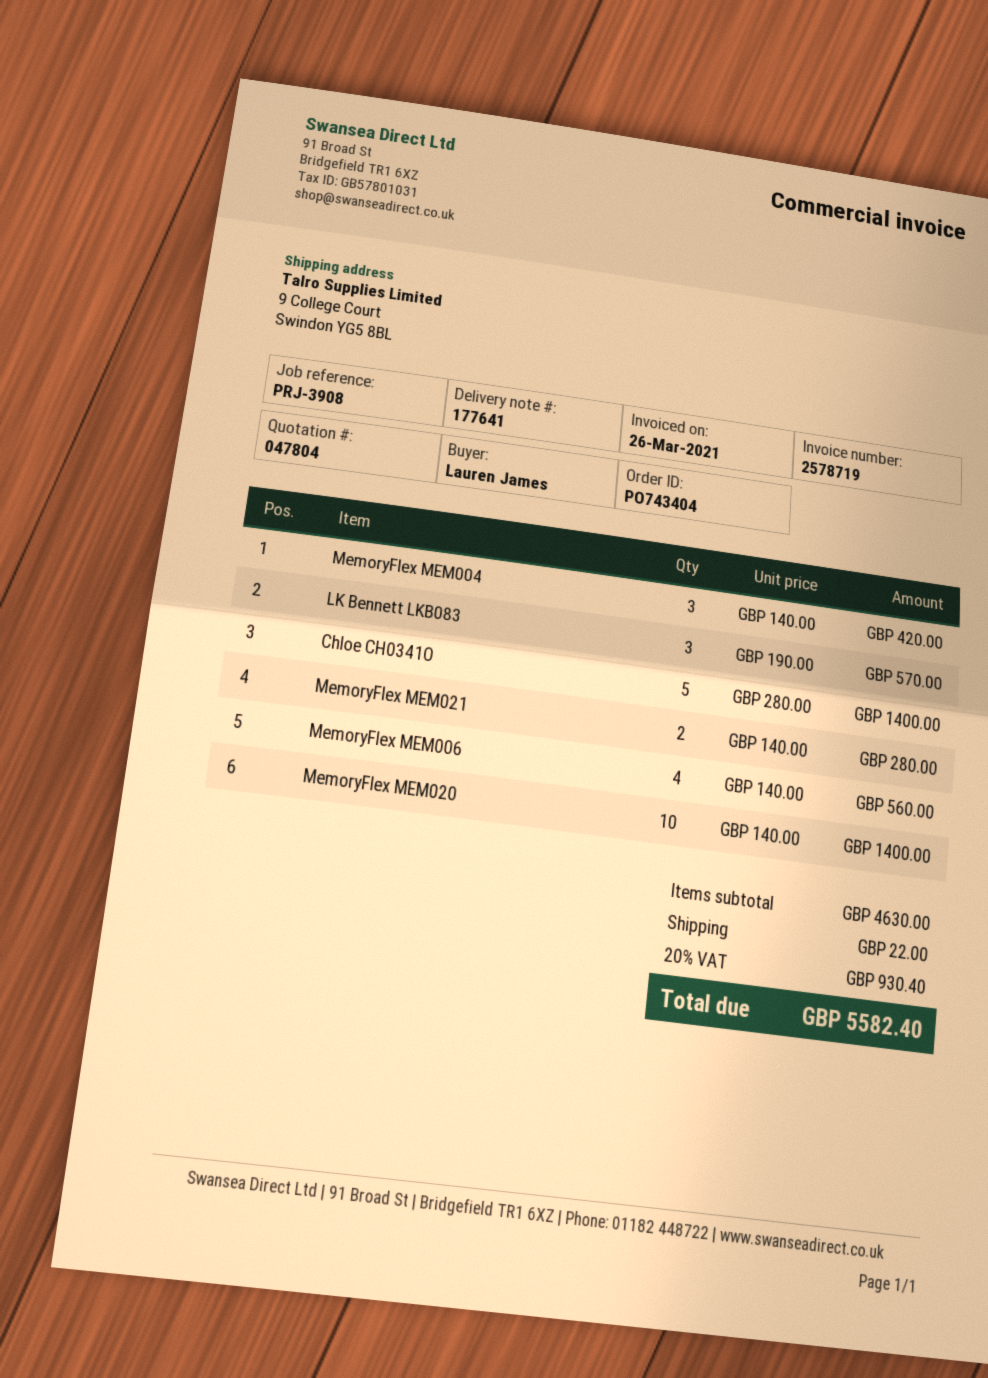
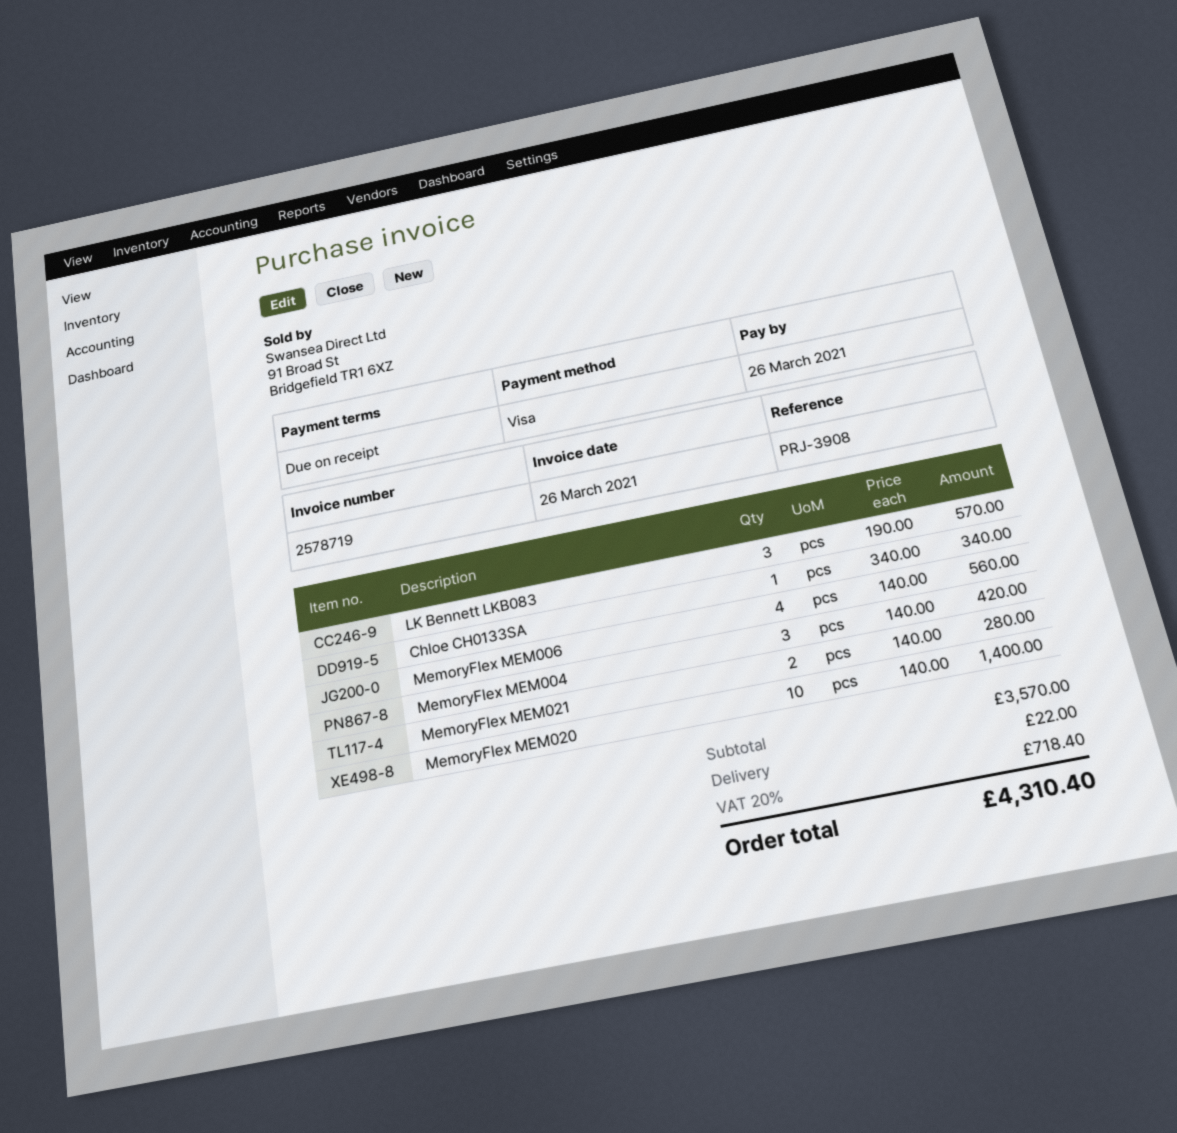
Chloe CH0341O: 5 x 280.00 = 1400.00 -> none
Chloe CH0133SA: none -> 1 x 340.00 = 340.00
subtotal: 4630.00 -> 3570.00
tax: 20% = 930.40 -> 20% = 718.40
total: 5582.40 -> 4310.40

